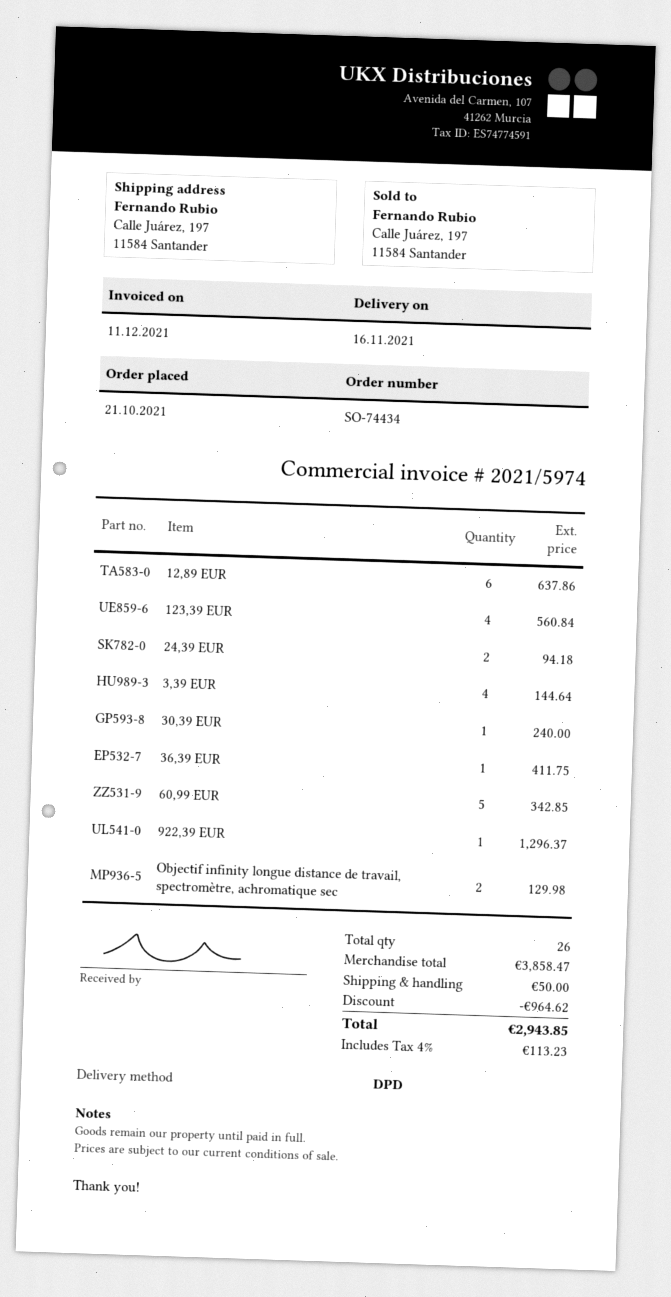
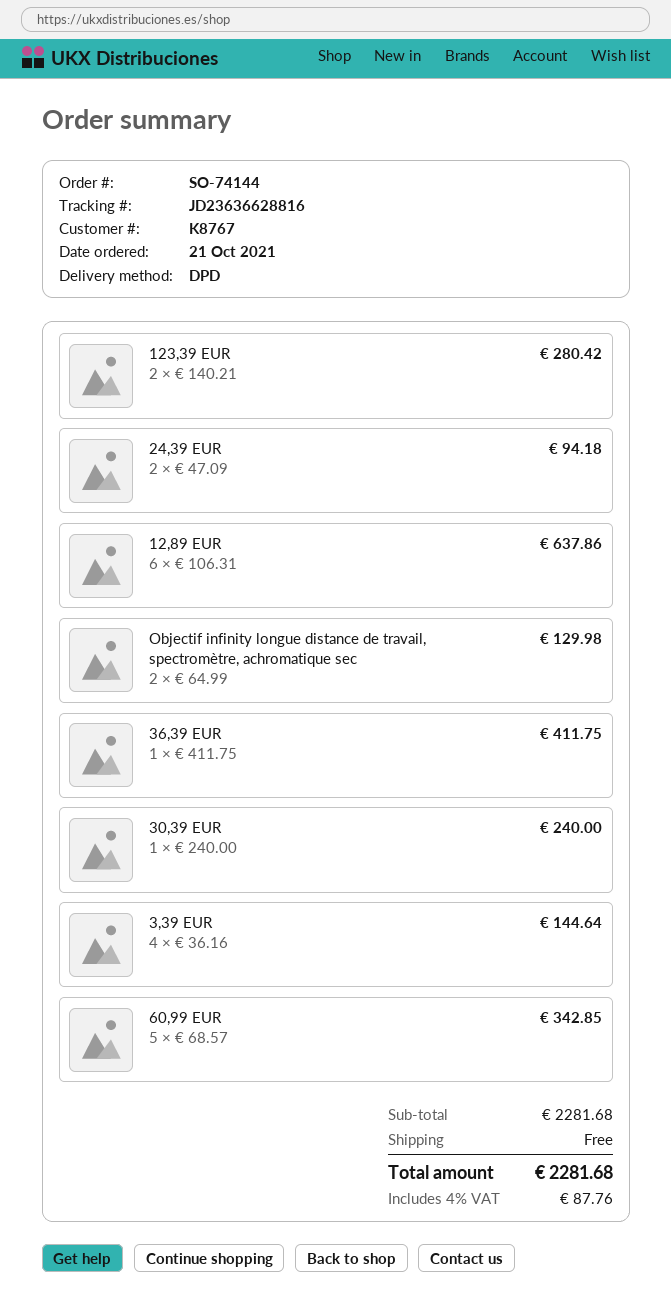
order number: SO-74434 -> SO-74144
123,39 EUR: 4 for 560.84 -> 2 for 280.42
922,39 EUR: 1 for 1296.37 -> none
subtotal: 3858.47 -> 2281.68
discount: 964.62 -> none
shipping: 50.00 -> 0.00
tax: 4% = 113.23 -> 4% = 87.76
total: 2943.85 -> 2281.68

